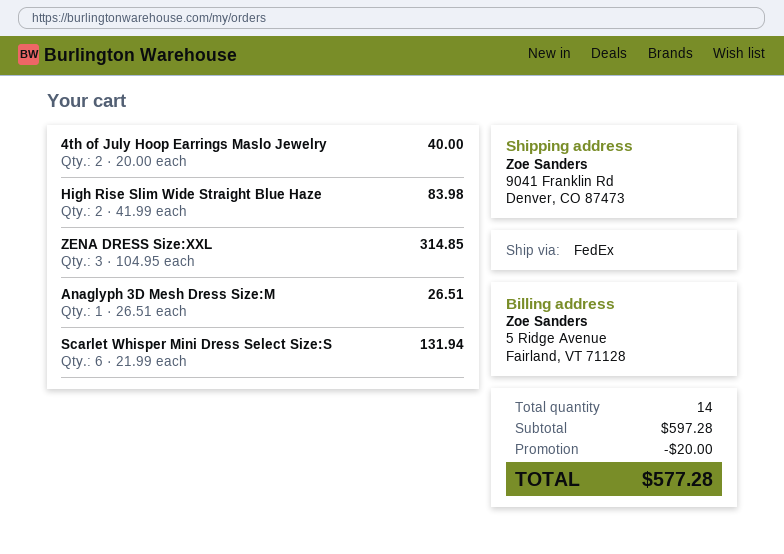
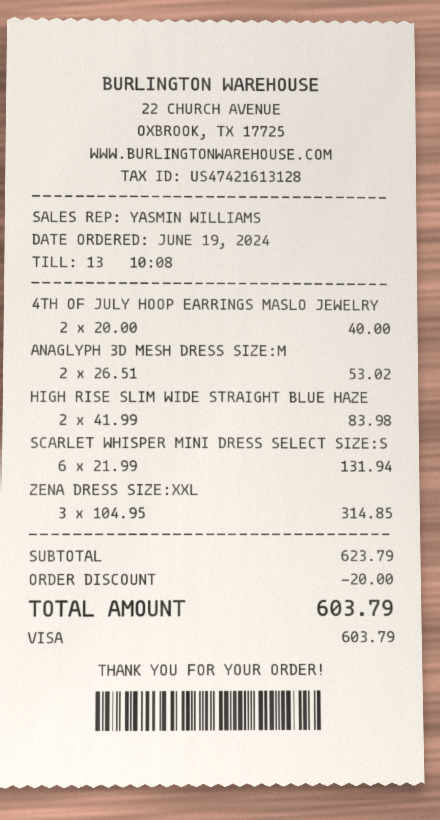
Anaglyph 3D Mesh Dress Size:M: 1 x 26.51 = 26.51 -> 2 x 26.51 = 53.02
subtotal: 597.28 -> 623.79
total: 577.28 -> 603.79

